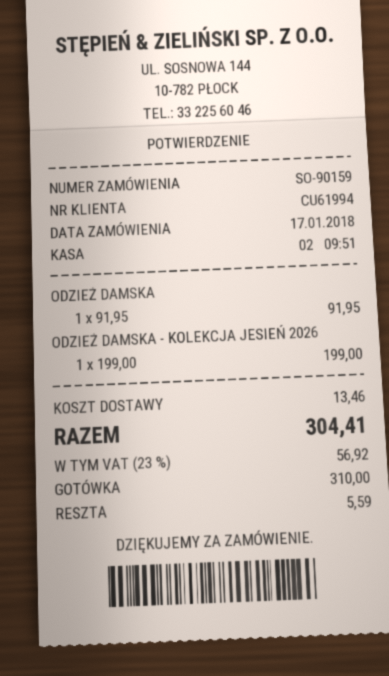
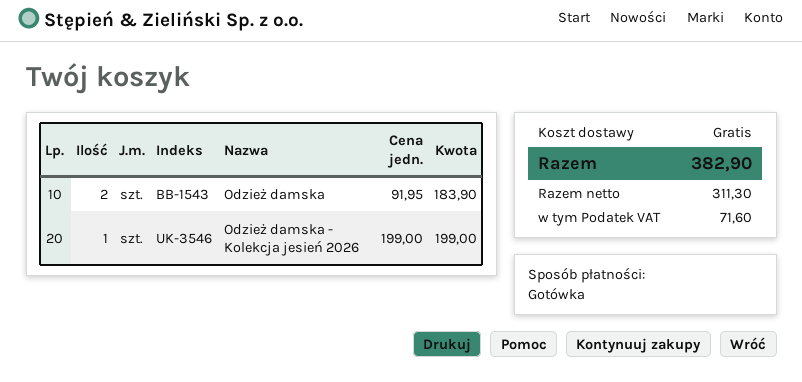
ODZIEŻ DAMSKA: 1 x 91.95 = 91.95 -> 2 x 91.95 = 183.90
shipping: 13.46 -> 0.00
tax: 56.92 -> 71.60
total: 304.41 -> 382.90

